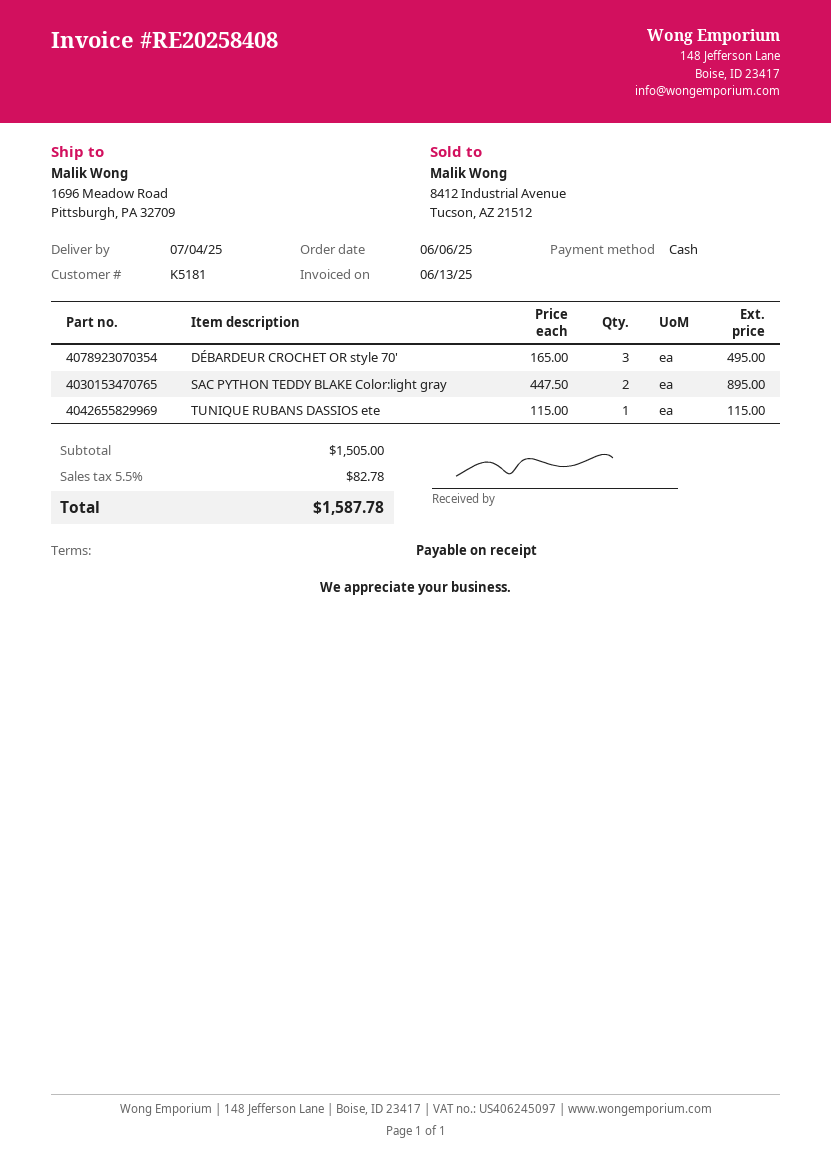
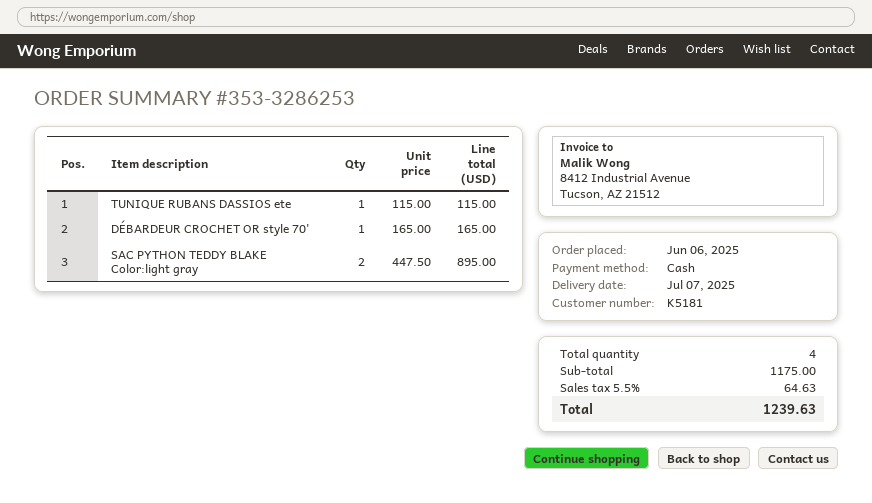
delivery date: 2025-07-04 -> 2025-07-07
DÉBARDEUR CROCHET OR style 70': 3 x 165.00 = 495.00 -> 1 x 165.00 = 165.00
subtotal: 1505.00 -> 1175.00
tax: 5.5% = 82.78 -> 5.5% = 64.63
total: 1587.78 -> 1239.63

